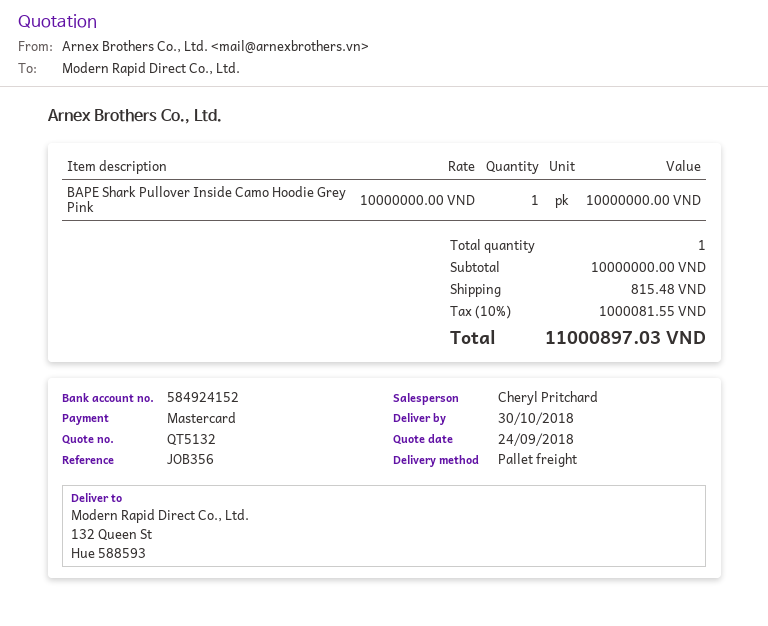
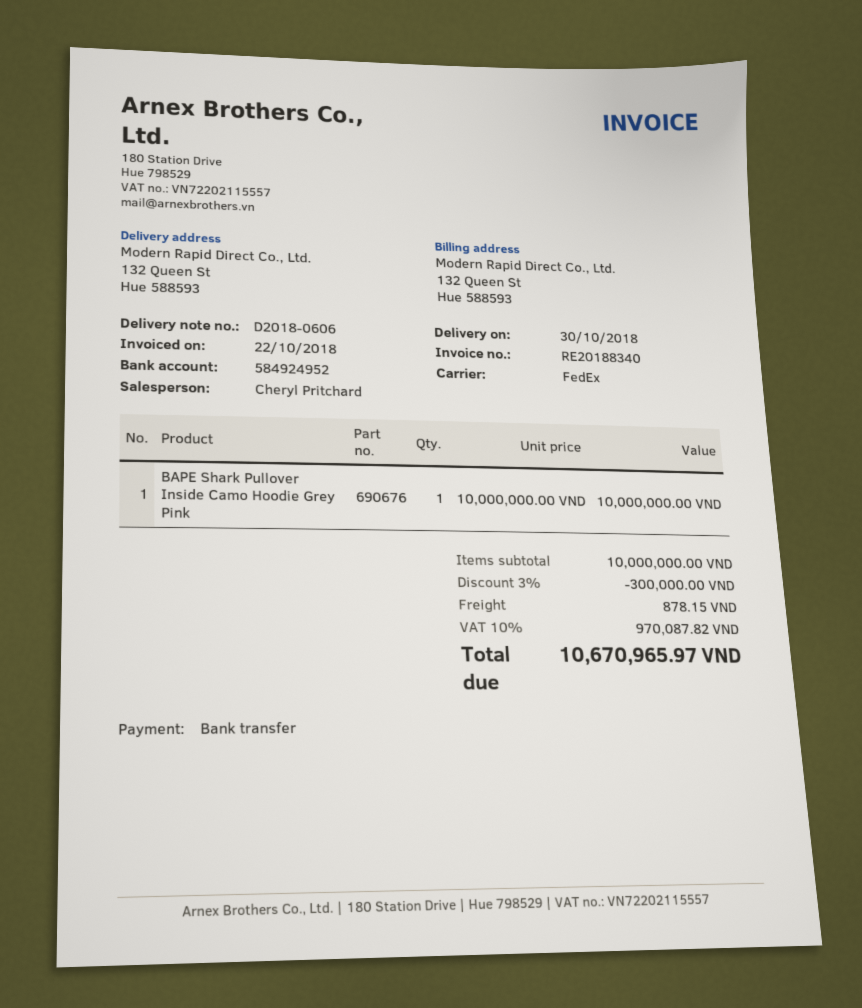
payment method: Mastercard -> bank transfer
bank account: 584924152 -> 584924952
shipping method: pallet freight -> FedEx
discount: none -> 3% = 300000.00
shipping: 815.48 -> 878.15
tax: 10% = 1000081.55 -> 10% = 970087.82
total: 11000897.03 -> 10670965.97

